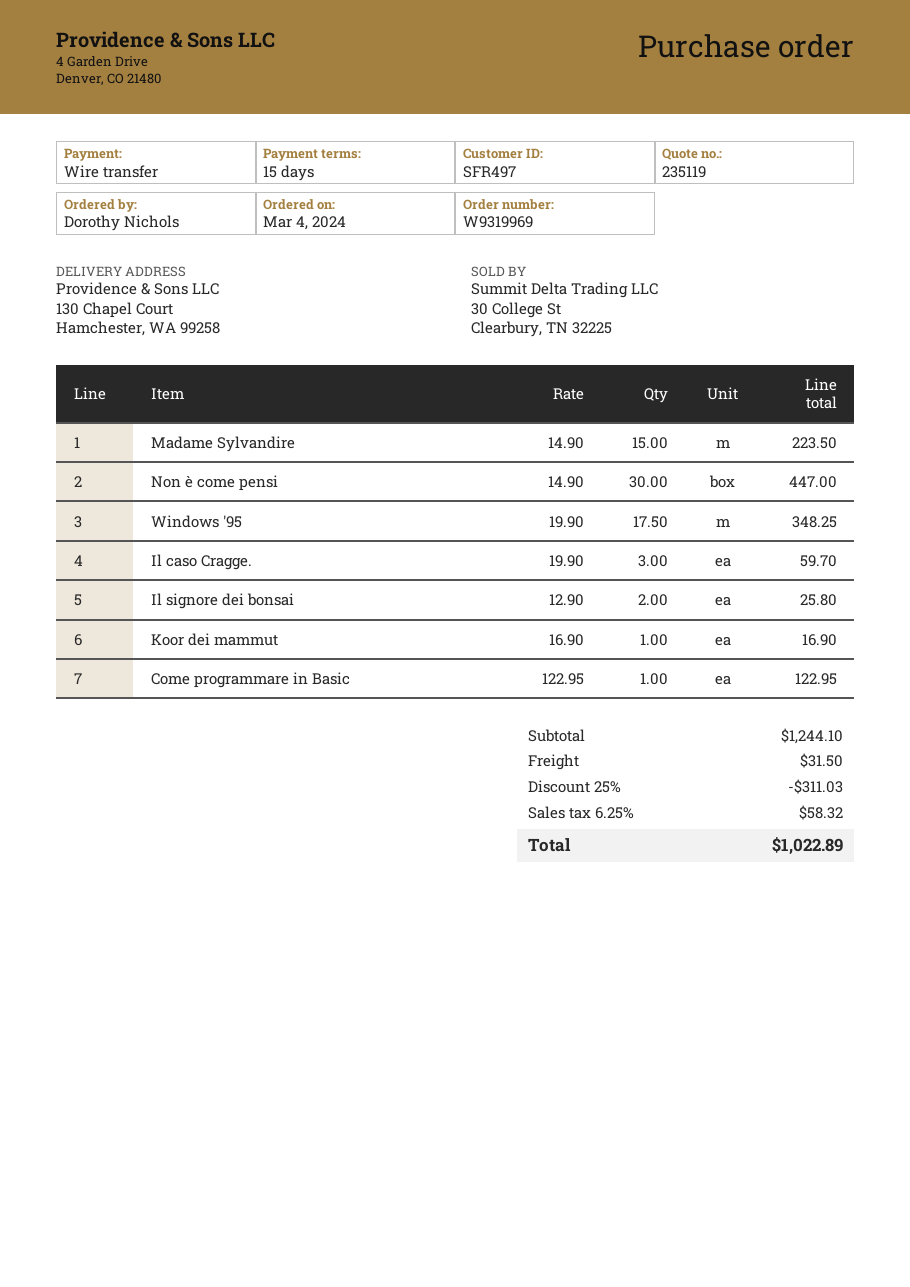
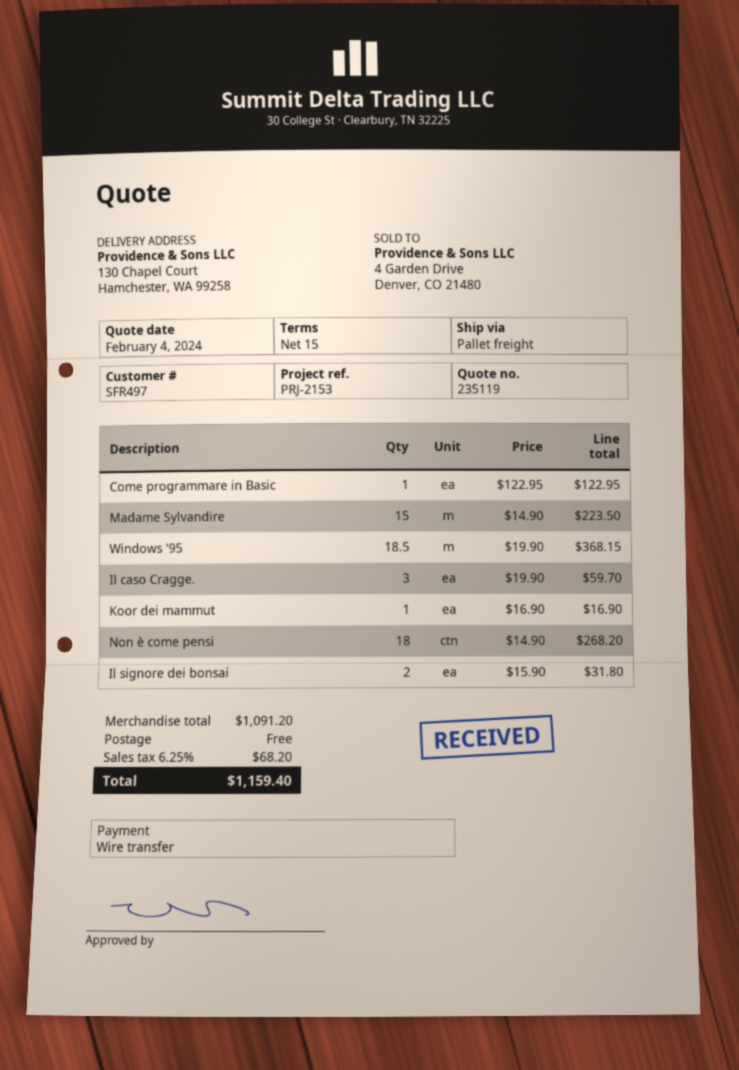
Non è come pensi: 30 x 14.90 = 447.00 -> 18 x 14.90 = 268.20
Windows '95: 17.5 x 19.90 = 348.25 -> 18.5 x 19.90 = 368.15
Il signore dei bonsai: 2 x 12.90 = 25.80 -> 2 x 15.90 = 31.80
subtotal: 1244.10 -> 1091.20
discount: 25% = 311.03 -> none
shipping: 31.50 -> 0.00
tax: 6.25% = 58.32 -> 6.25% = 68.20
total: 1022.89 -> 1159.40

